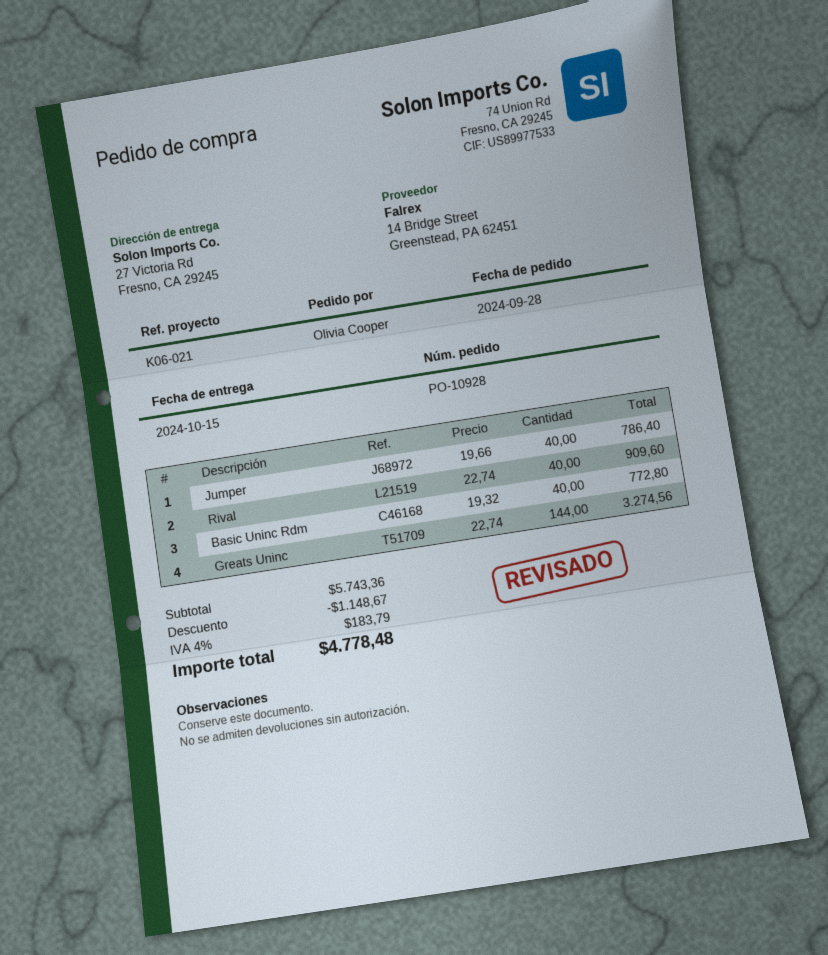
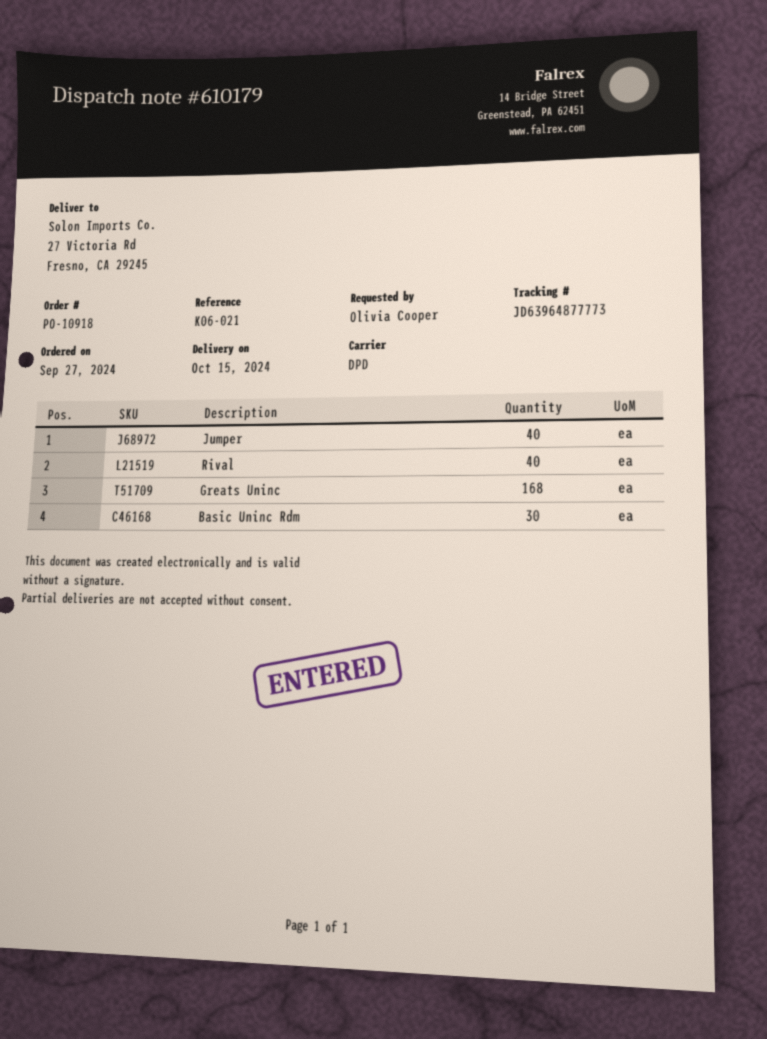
order number: PO-10928 -> PO-10918
order date: 2024-09-28 -> 2024-09-27
Basic Uninc Rdm: 40 -> 30
Greats Uninc: 144 -> 168

